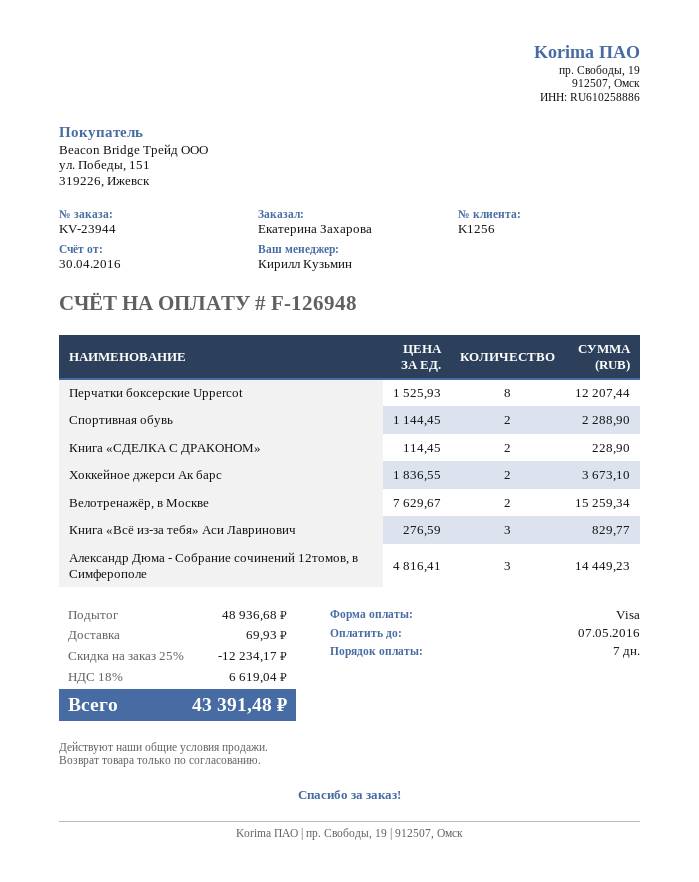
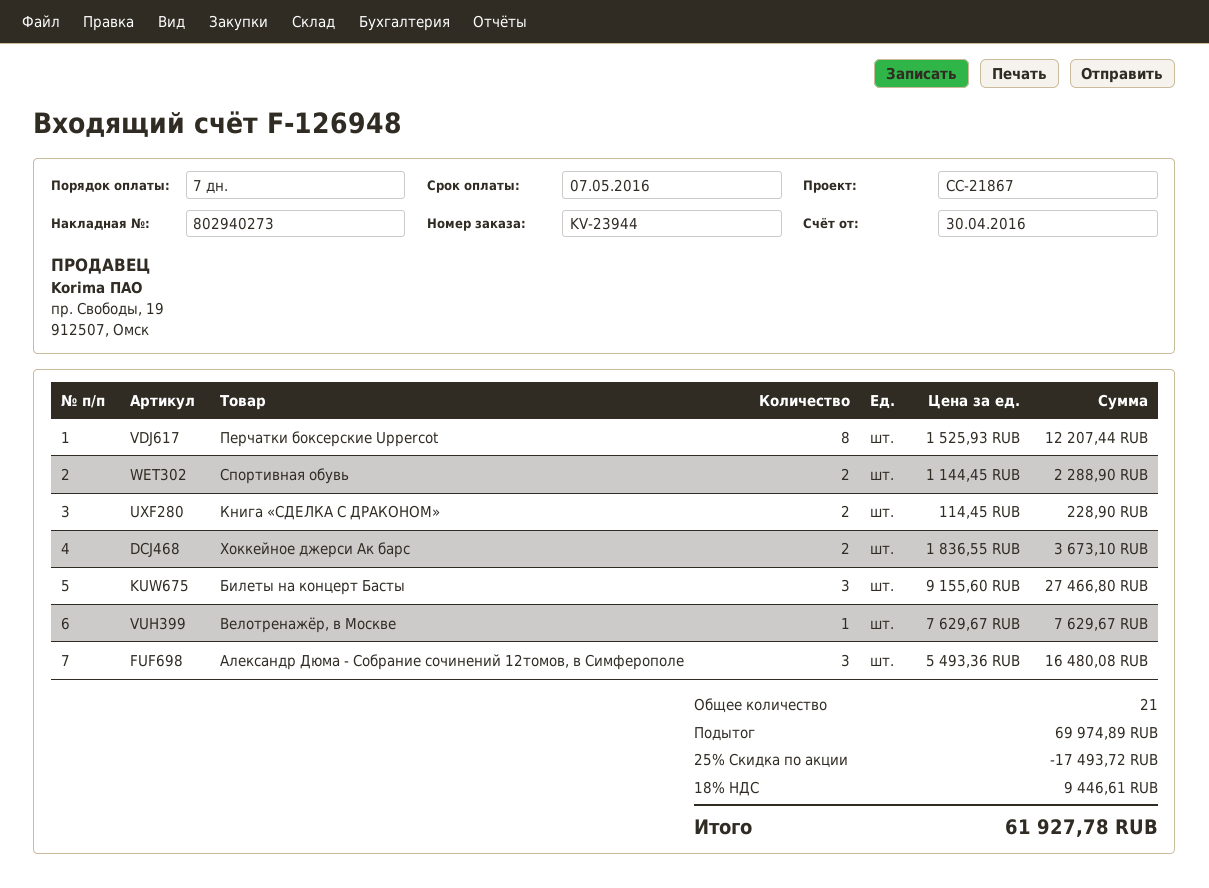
Велотренажёр, в Москве: 2 x 7629.67 = 15259.34 -> 1 x 7629.67 = 7629.67
Книга «Всё из-за тебя» Аси Лавринович: 3 x 276.59 = 829.77 -> none
Александр Дюма - Собрание сочинений 12томов, в Симферополе: 3 x 4816.41 = 14449.23 -> 3 x 5493.36 = 16480.08
Билеты на концерт Басты: none -> 3 x 9155.60 = 27466.80
subtotal: 48936.68 -> 69974.89
discount: 25% = 12234.17 -> 25% = 17493.72
shipping: 69.93 -> none
tax: 18% = 6619.04 -> 18% = 9446.61
total: 43391.48 -> 61927.78

